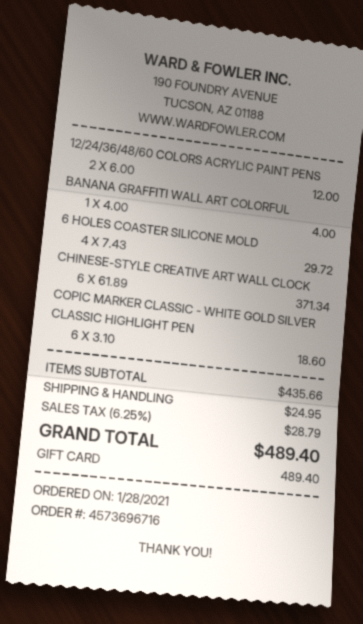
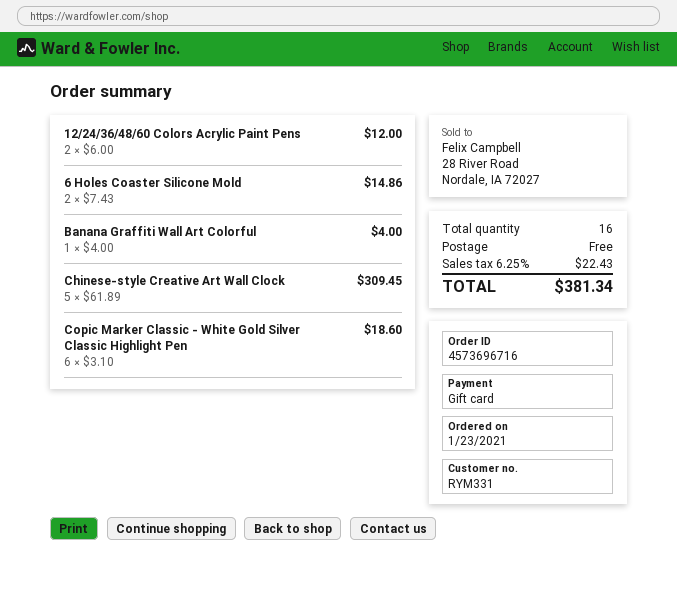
order date: 2021-01-28 -> 2021-01-23
6 HOLES COASTER SILICONE MOLD: 4 x 7.43 = 29.72 -> 2 x 7.43 = 14.86
CHINESE-STYLE CREATIVE ART WALL CLOCK: 6 x 61.89 = 371.34 -> 5 x 61.89 = 309.45
shipping: 24.95 -> 0.00
tax: 6.25% = 28.79 -> 6.25% = 22.43
total: 489.40 -> 381.34

